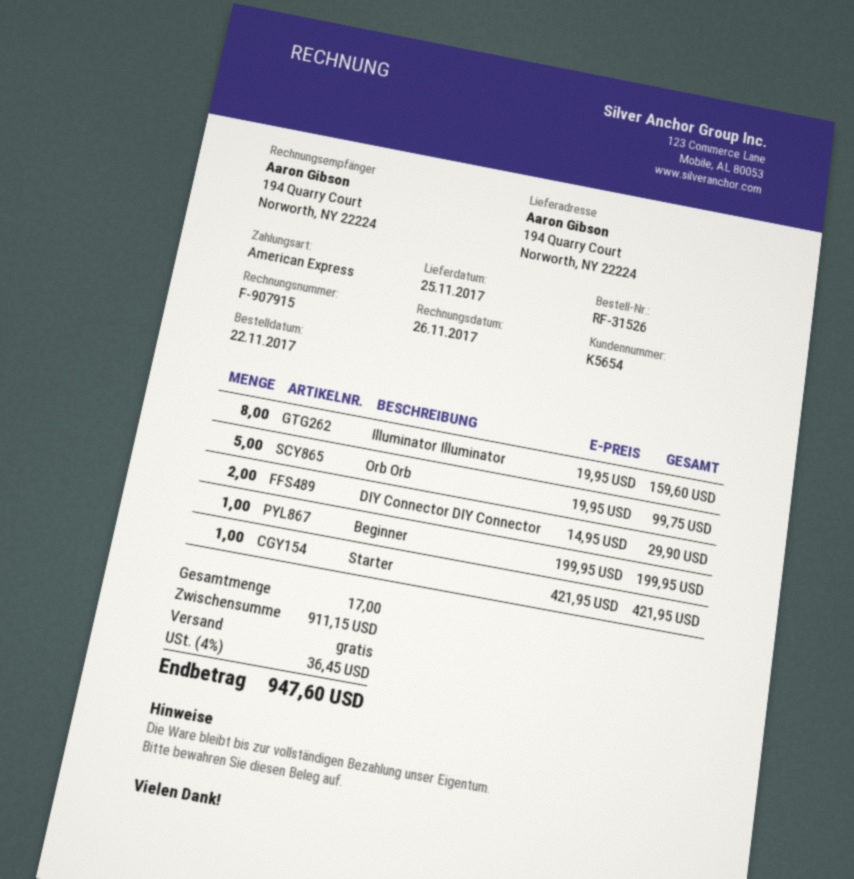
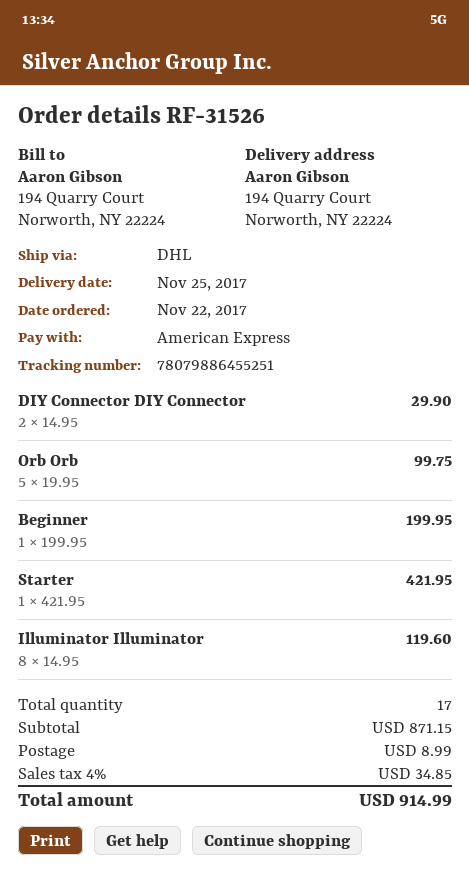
Illuminator Illuminator: 8 x 19.95 = 159.60 -> 8 x 14.95 = 119.60
subtotal: 911.15 -> 871.15
shipping: 0.00 -> 8.99
tax: 4% = 36.45 -> 4% = 34.85
total: 947.60 -> 914.99

